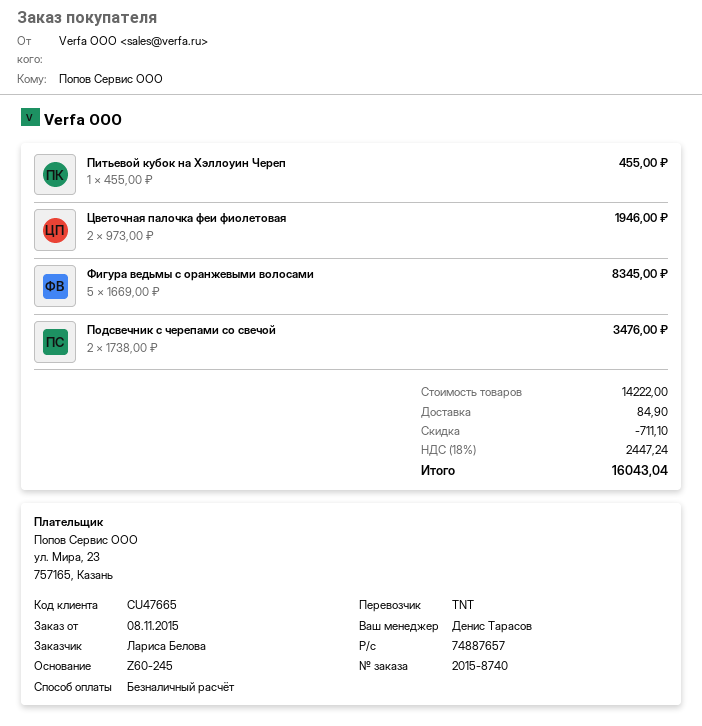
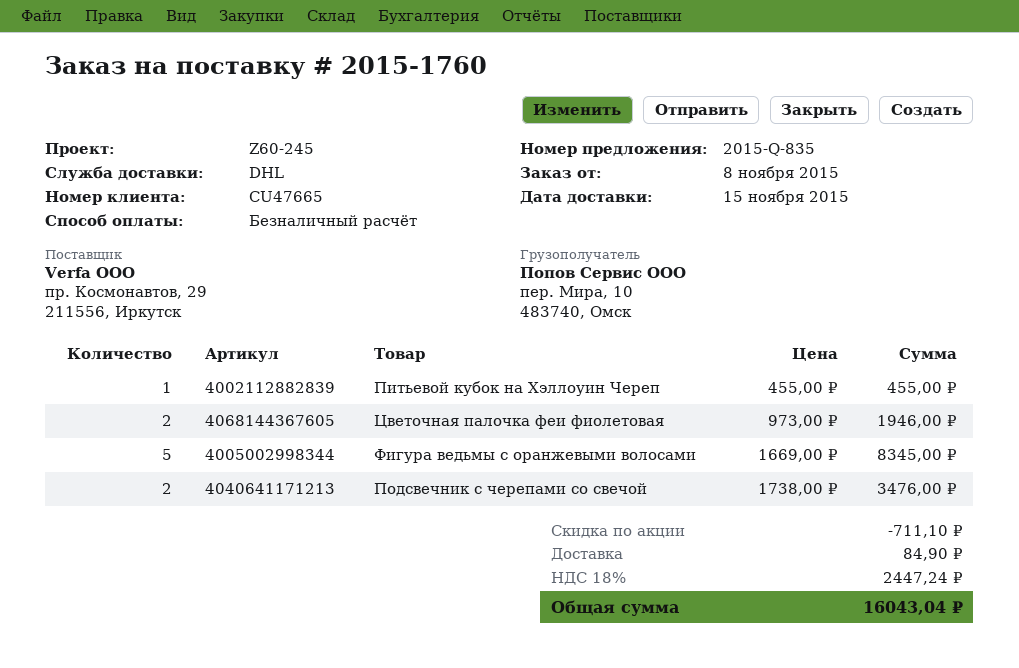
order number: 2015-8740 -> 2015-1760
shipping method: TNT -> DHL

